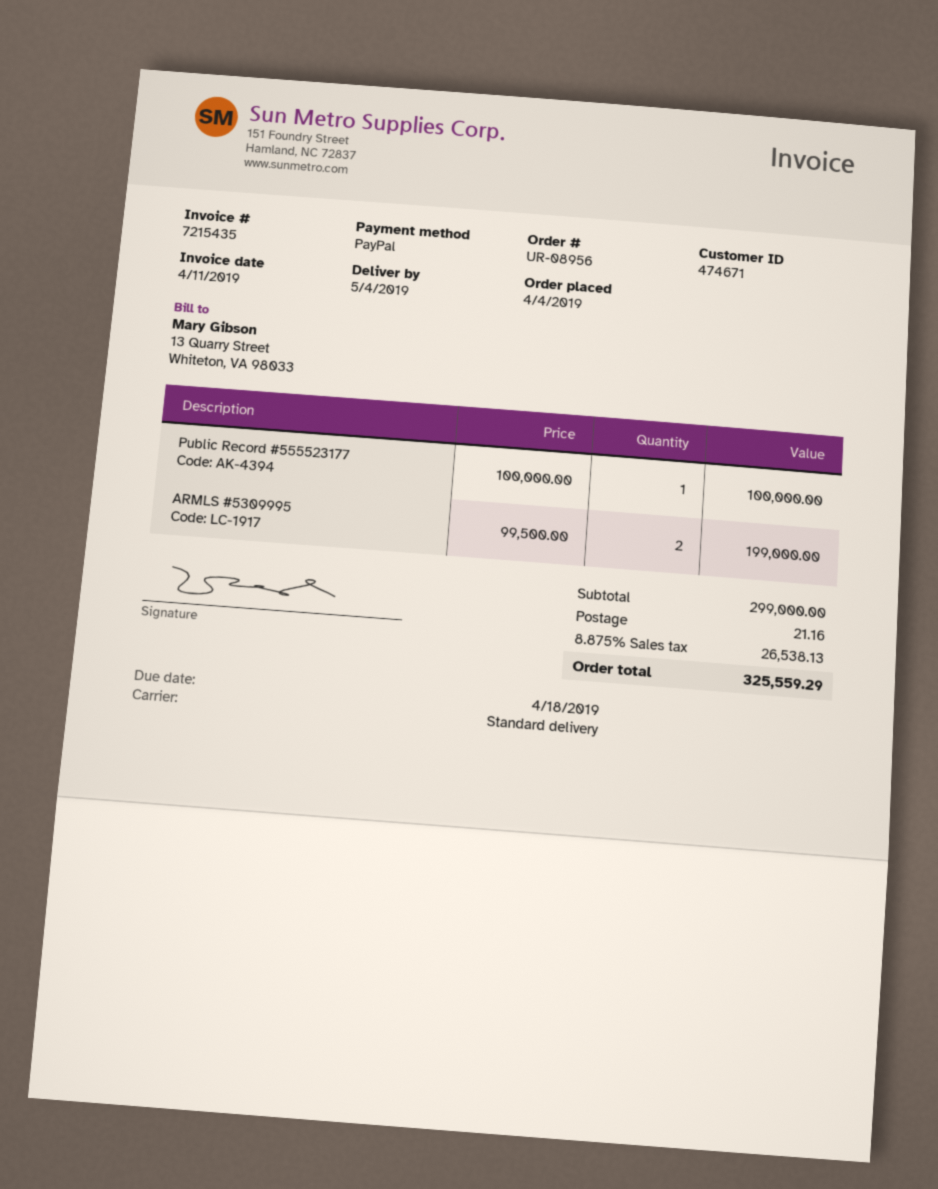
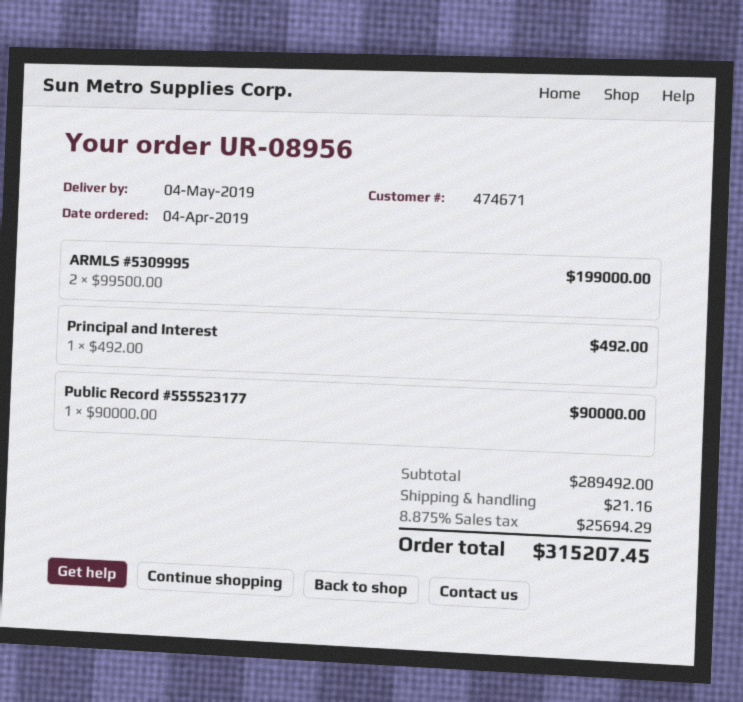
Public Record #555523177: 1 x 100000.00 = 100000.00 -> 1 x 90000.00 = 90000.00
Principal and Interest: none -> 1 x 492.00 = 492.00
subtotal: 299000.00 -> 289492.00
tax: 8.875% = 26538.13 -> 8.875% = 25694.29
total: 325559.29 -> 315207.45

